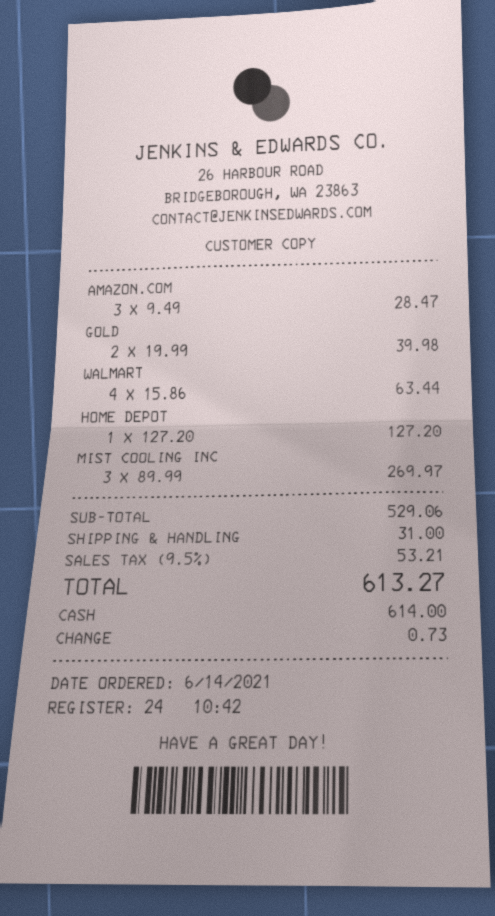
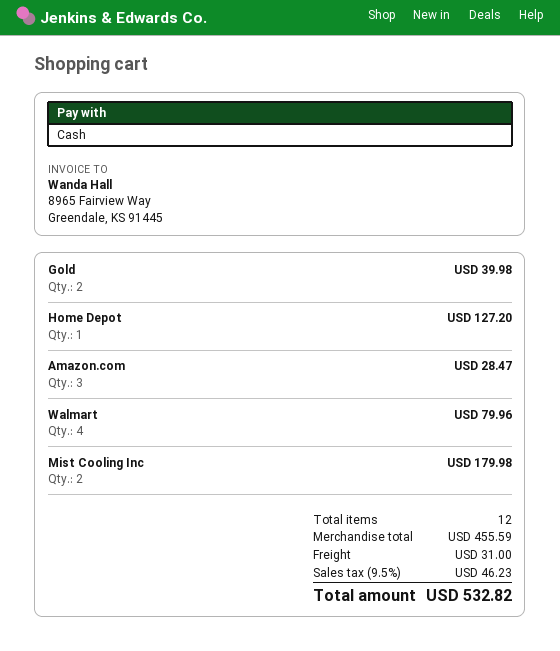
WALMART: 4 for 63.44 -> 4 for 79.96
MIST COOLING INC: 3 for 269.97 -> 2 for 179.98
subtotal: 529.06 -> 455.59
tax: 9.5% = 53.21 -> 9.5% = 46.23
total: 613.27 -> 532.82

